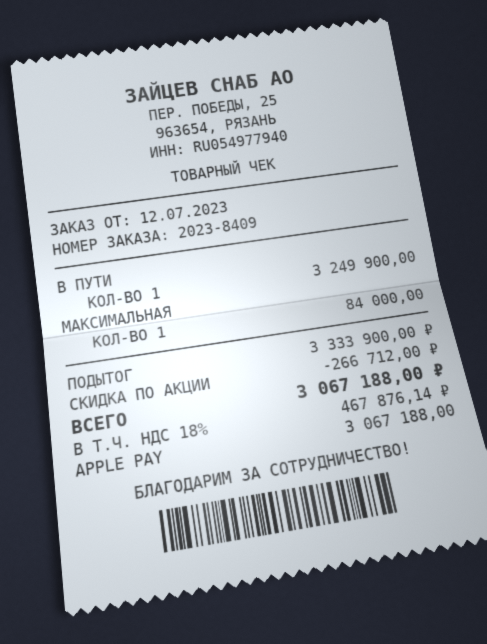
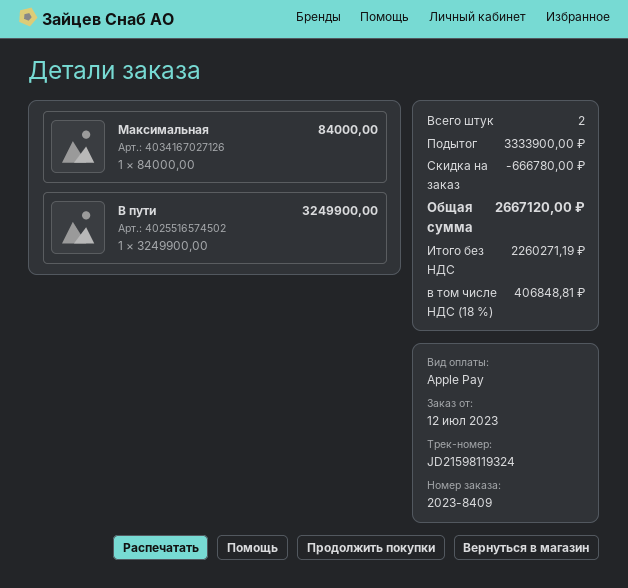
discount: 266712.00 -> 666780.00
tax: 18% = 467876.14 -> 18% = 406848.81
total: 3067188.00 -> 2667120.00

